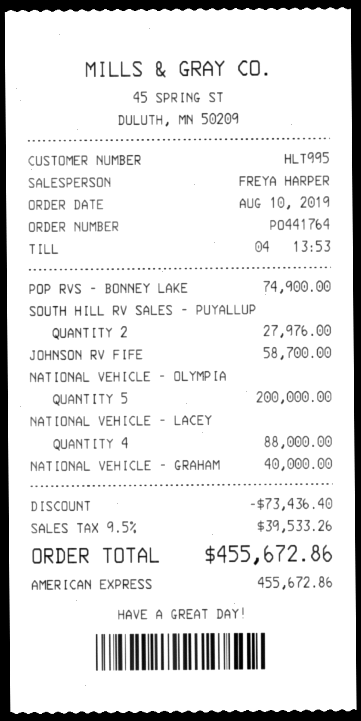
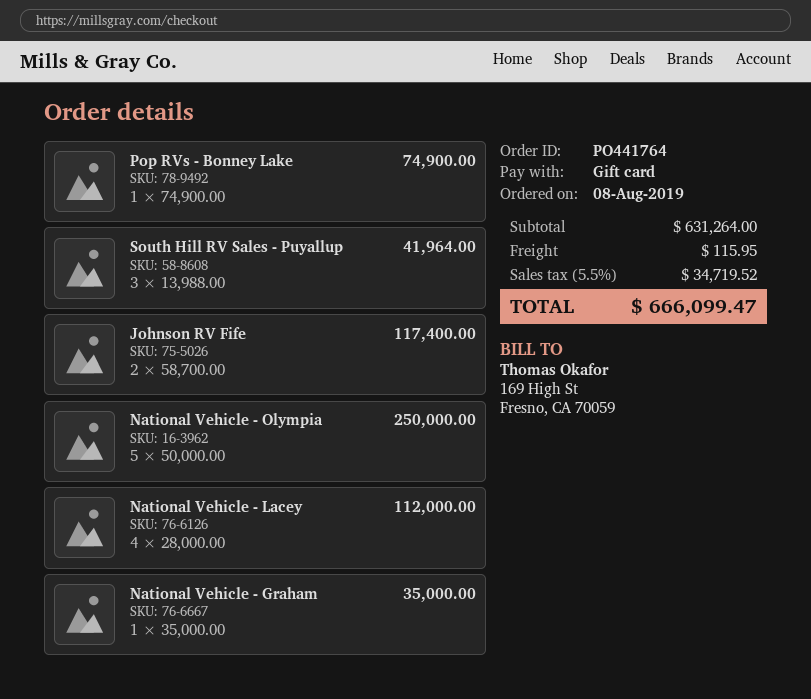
order date: 2019-08-10 -> 2019-08-08
payment method: American Express -> gift card
SOUTH HILL RV SALES - PUYALLUP: 2 for 27976.00 -> 3 for 41964.00
JOHNSON RV FIFE: 1 for 58700.00 -> 2 for 117400.00
NATIONAL VEHICLE - OLYMPIA: 5 for 200000.00 -> 5 for 250000.00
NATIONAL VEHICLE - LACEY: 4 for 88000.00 -> 4 for 112000.00
NATIONAL VEHICLE - GRAHAM: 1 for 40000.00 -> 1 for 35000.00
discount: 73436.40 -> none
shipping: none -> 115.95
tax: 9.5% = 39533.26 -> 5.5% = 34719.52
total: 455672.86 -> 666099.47

